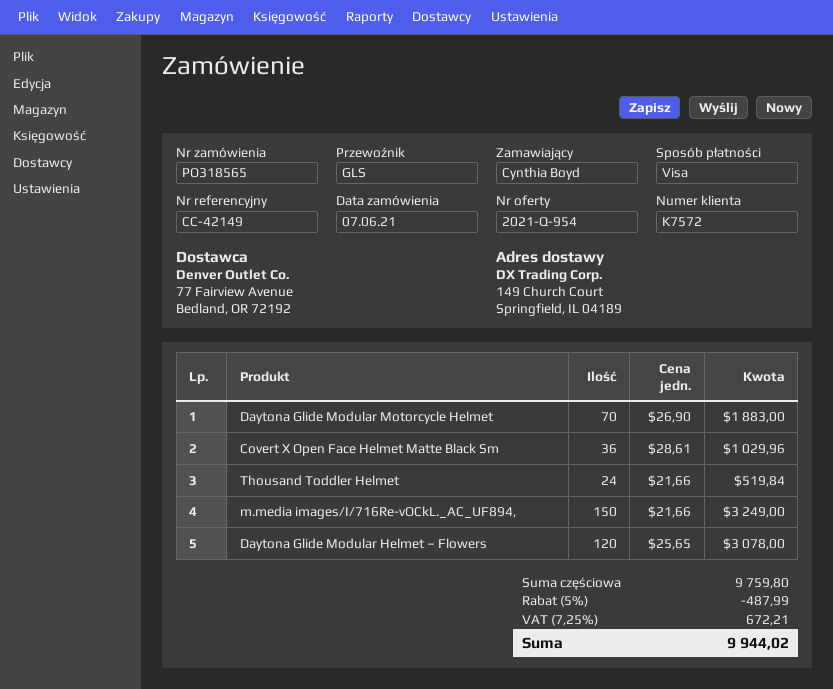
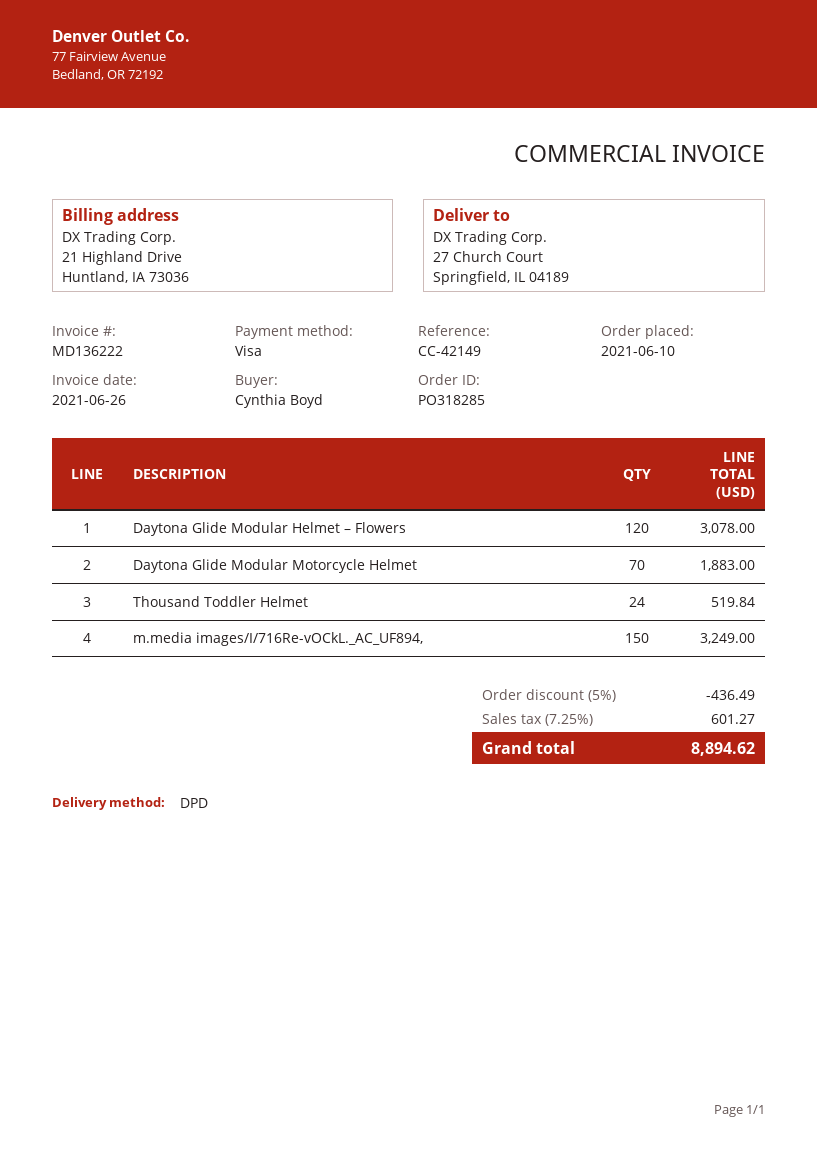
order number: PO318565 -> PO318285
order date: 2021-06-07 -> 2021-06-10
shipping method: GLS -> DPD
ship to: 149 Church Court, Springfield, IL 04189 -> 27 Church Court, Springfield, IL 04189
Covert X Open Face Helmet Matte Black Sm: 36 for 1029.96 -> none
discount: 5% = 487.99 -> 5% = 436.49
tax: 7.25% = 672.21 -> 7.25% = 601.27
total: 9944.02 -> 8894.62

